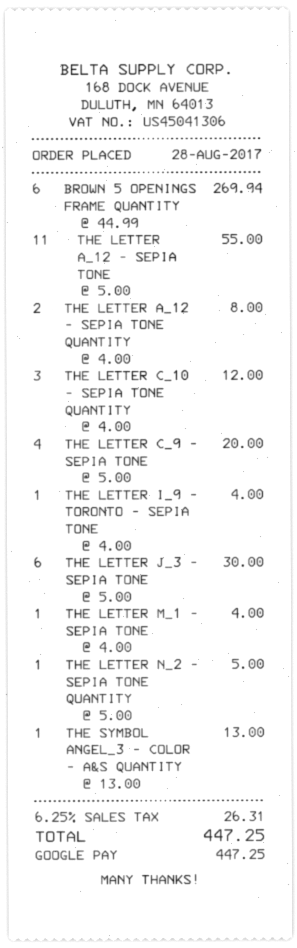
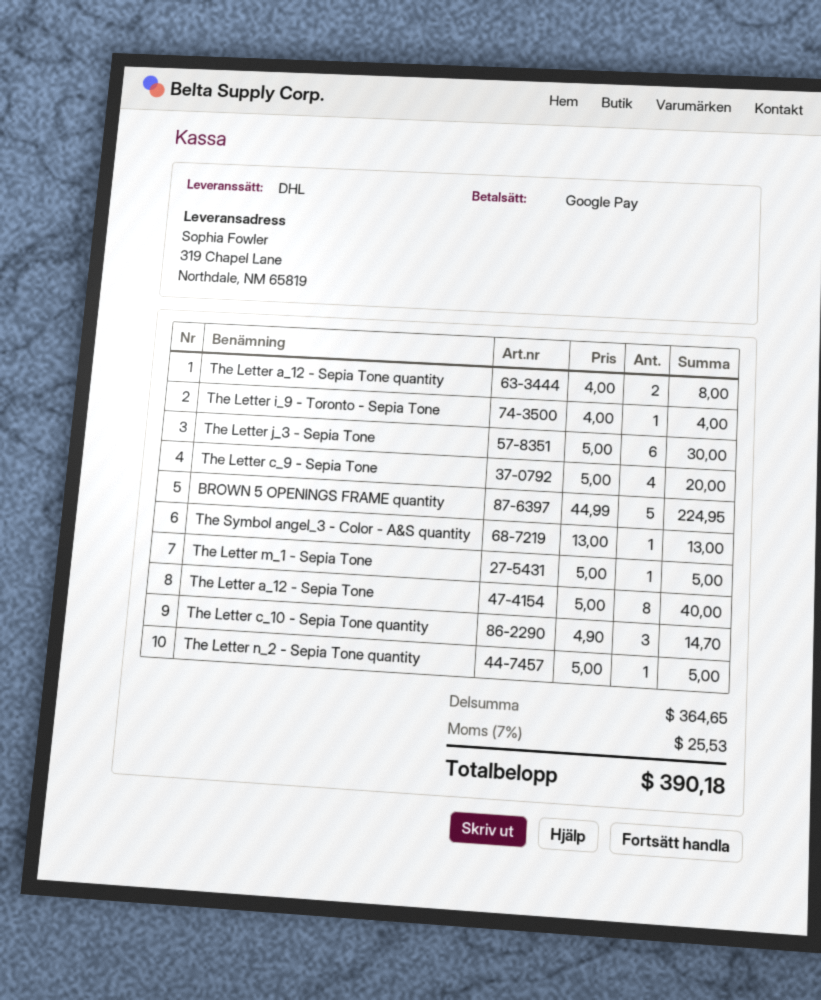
BROWN 5 OPENINGS FRAME QUANTITY: 6 x 44.99 = 269.94 -> 5 x 44.99 = 224.95
THE LETTER A_12 - SEPIA TONE: 11 x 5.00 = 55.00 -> 8 x 5.00 = 40.00
THE LETTER C_10 - SEPIA TONE QUANTITY: 3 x 4.00 = 12.00 -> 3 x 4.90 = 14.70
THE LETTER M_1 - SEPIA TONE: 1 x 4.00 = 4.00 -> 1 x 5.00 = 5.00
tax: 6.25% = 26.31 -> 7% = 25.53
total: 447.25 -> 390.18

